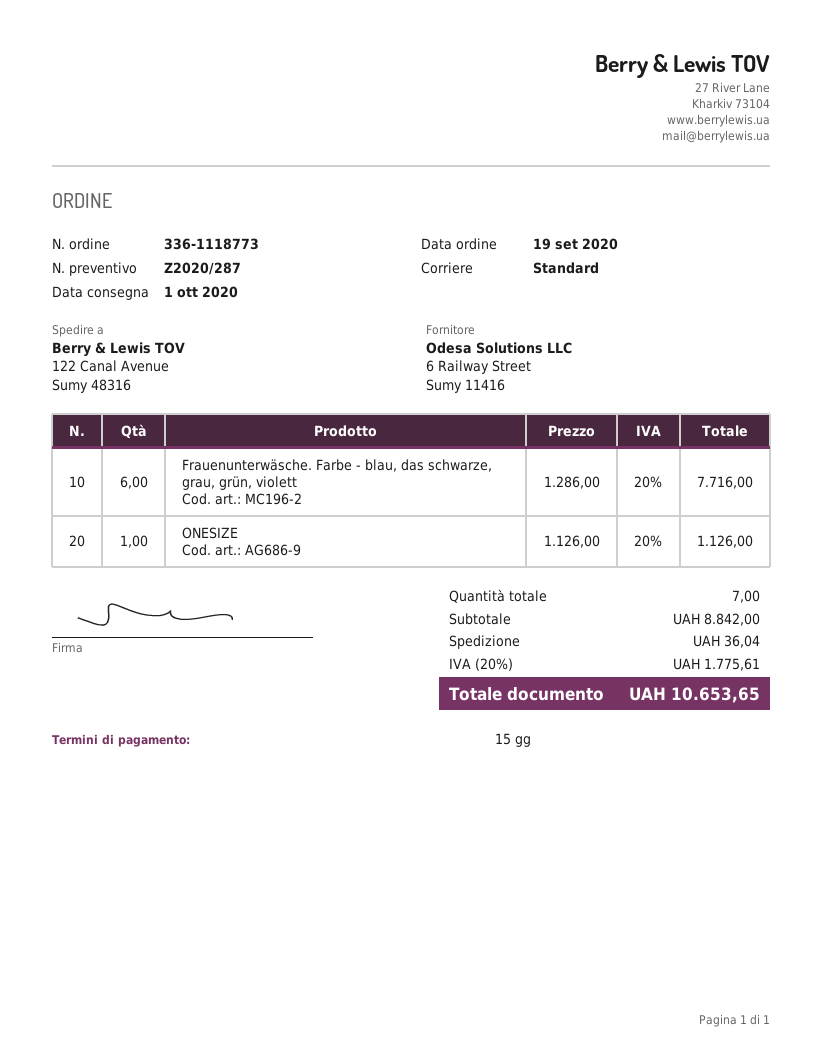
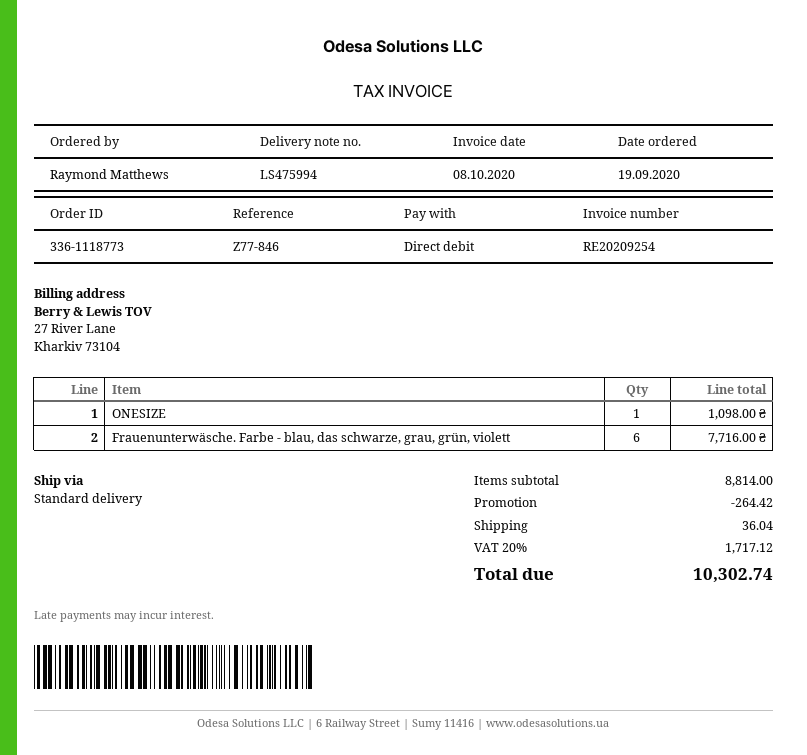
ONESIZE: 1 for 1126.00 -> 1 for 1098.00
subtotal: 8842.00 -> 8814.00
discount: none -> 264.42
tax: 20% = 1775.61 -> 20% = 1717.12
total: 10653.65 -> 10302.74

